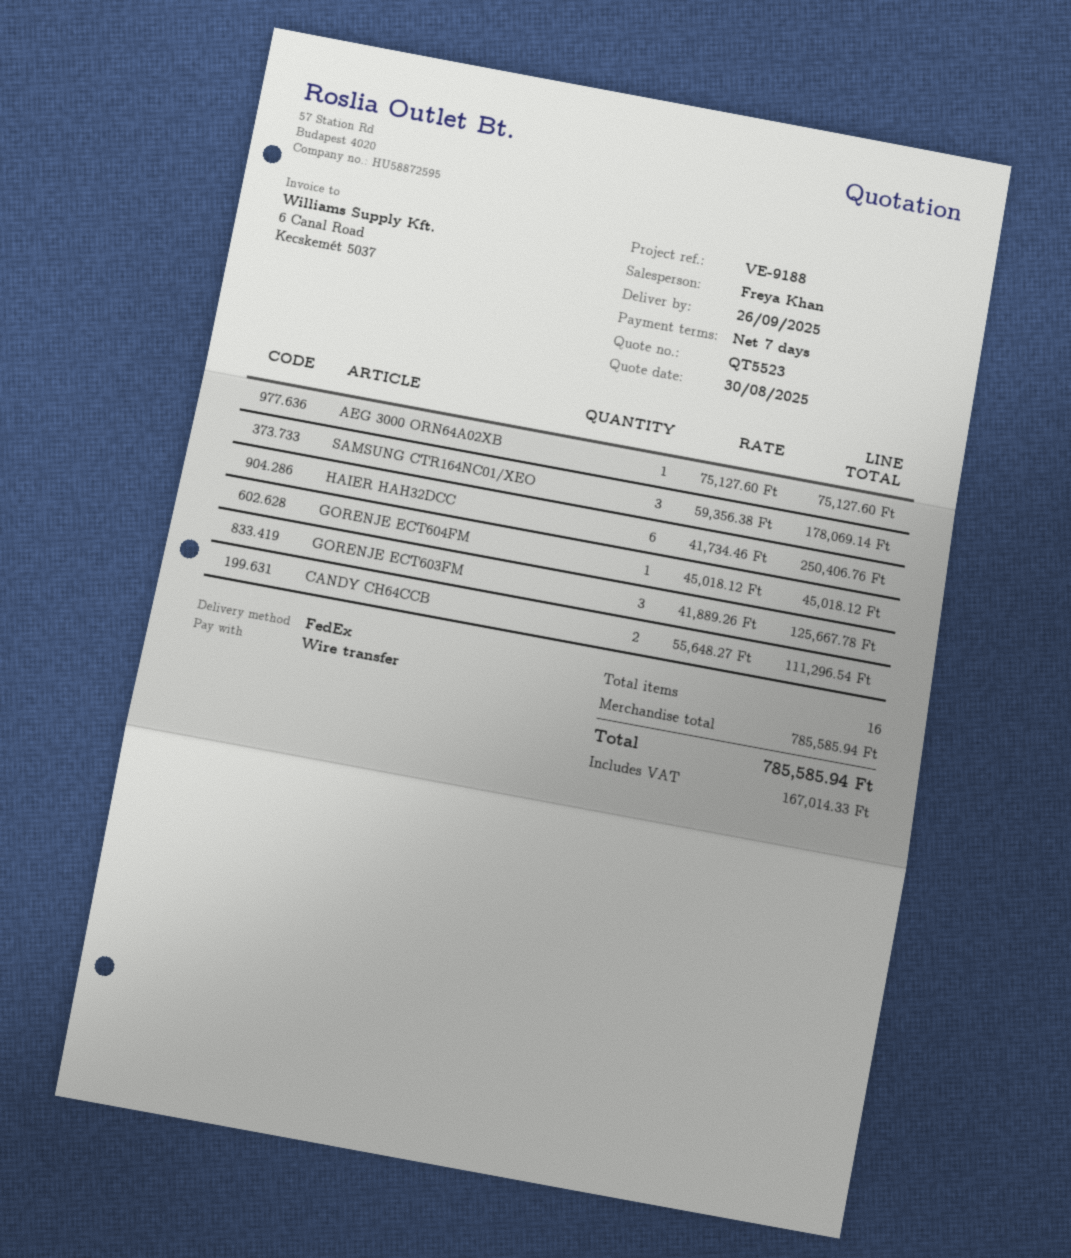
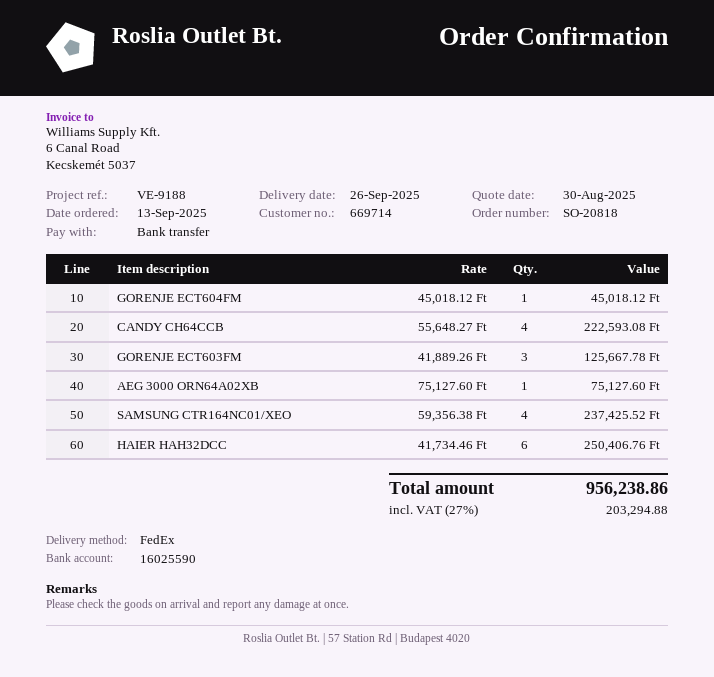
SAMSUNG CTR164NC01/XEO: 3 x 59356.38 = 178069.14 -> 4 x 59356.38 = 237425.52
CANDY CH64CCB: 2 x 55648.27 = 111296.54 -> 4 x 55648.27 = 222593.08
tax: 167014.33 -> 203294.88
total: 785585.94 -> 956238.86

